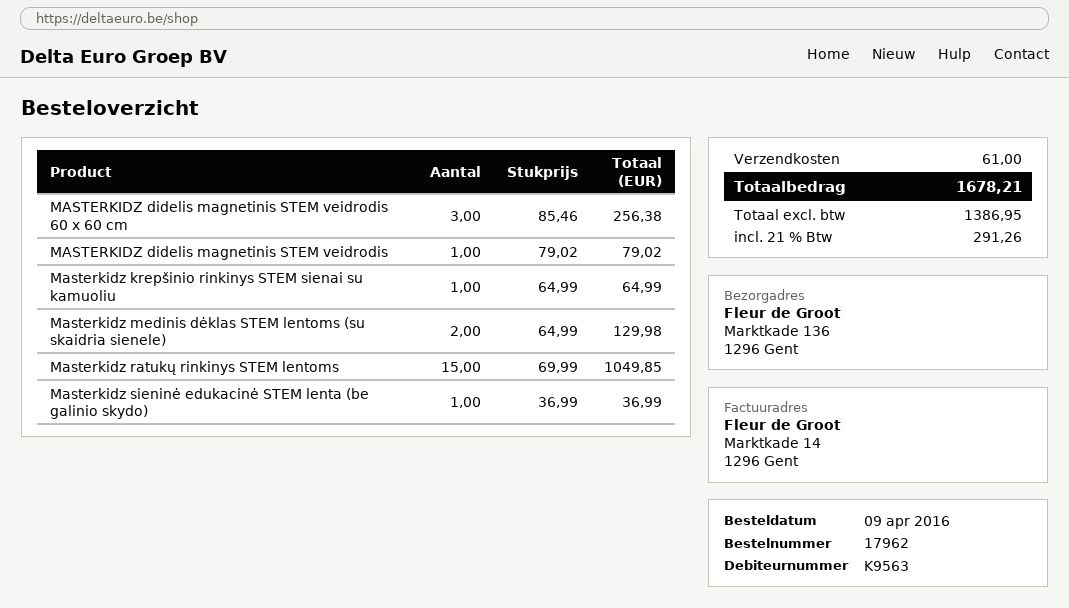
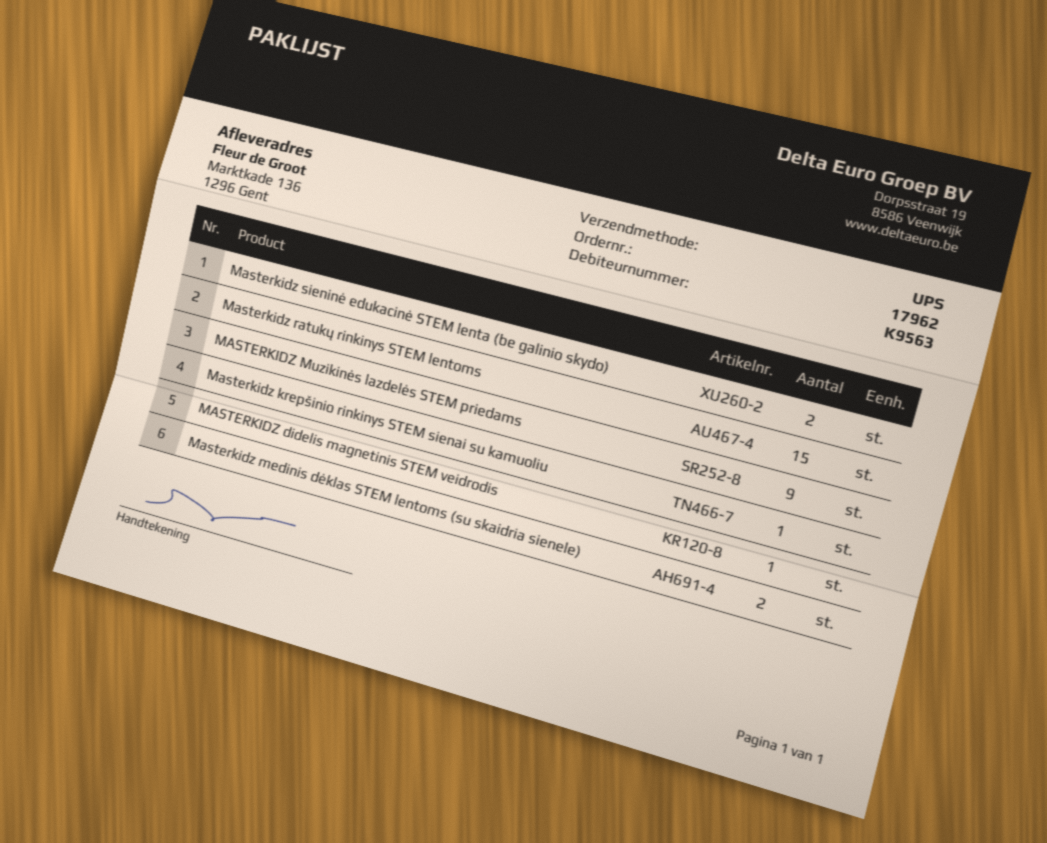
MASTERKIDZ didelis magnetinis STEM veidrodis 60 x 60 cm: 3 -> none
Masterkidz sieninė edukacinė STEM lenta (be galinio skydo): 1 -> 2
MASTERKIDZ Muzikinės lazdelės STEM priedams: none -> 9

